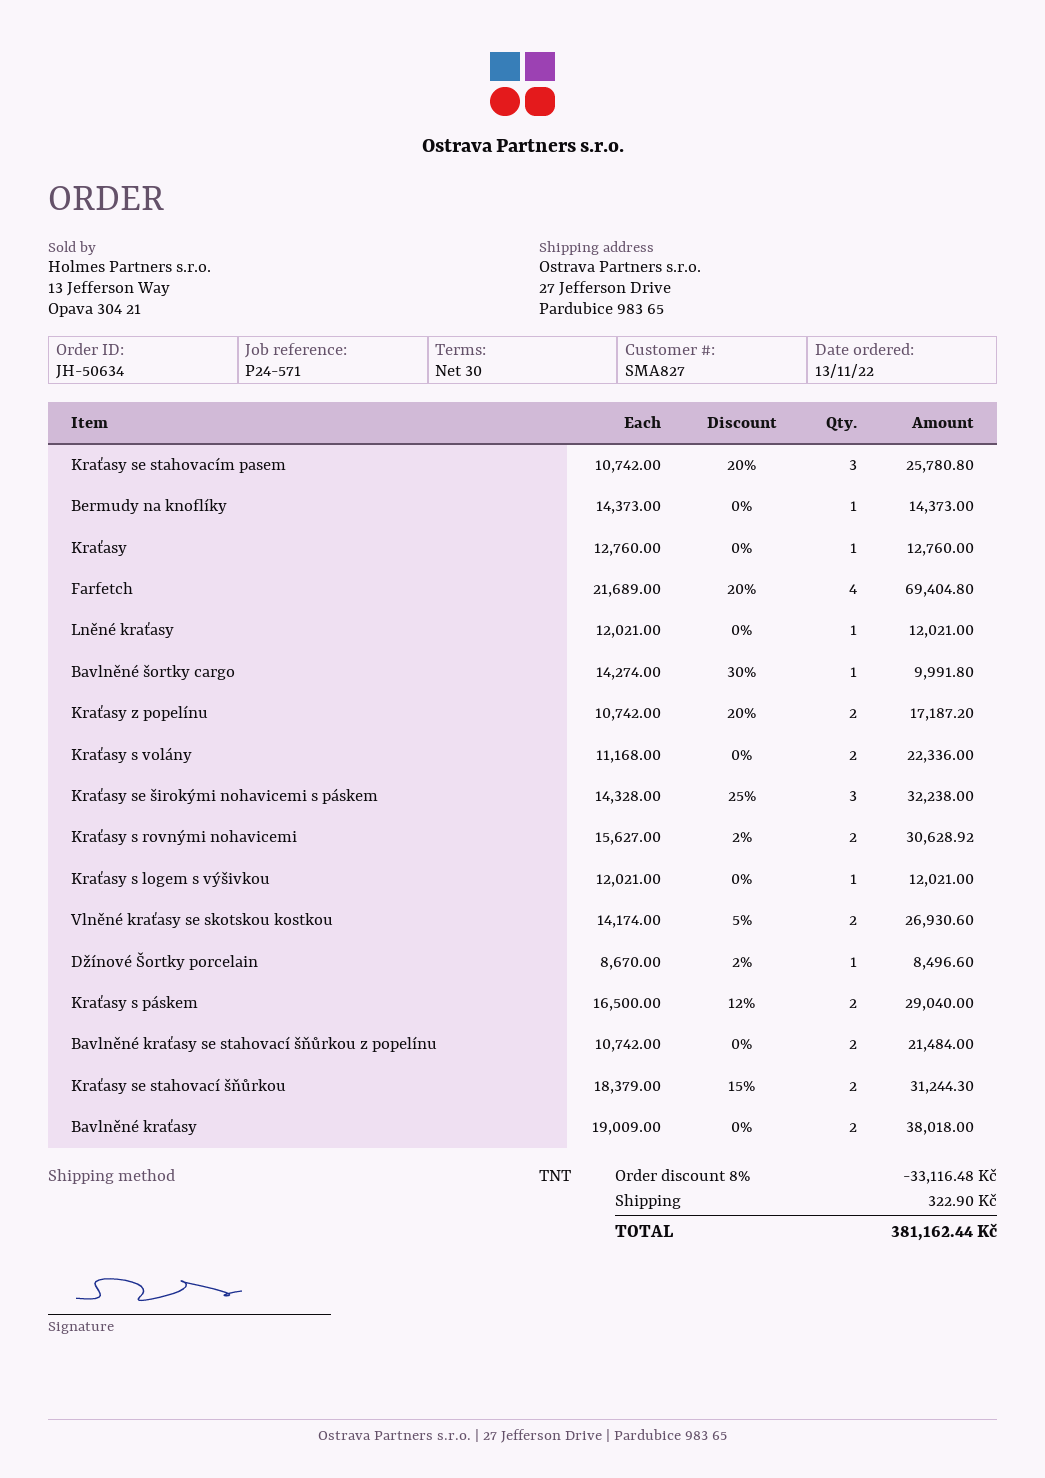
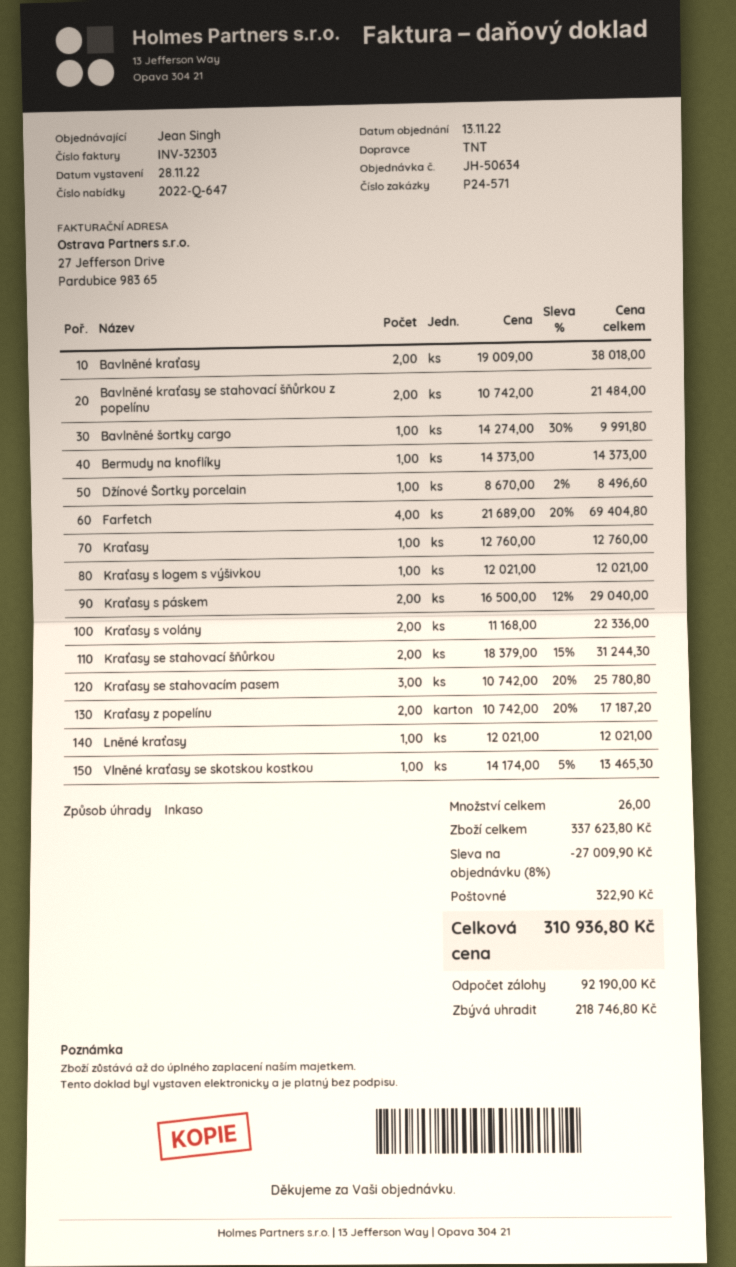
Kraťasy se širokými nohavicemi s páskem: 3 x 14328.00 - 25% = 32238.00 -> none
Kraťasy s rovnými nohavicemi: 2 x 15627.00 - 2% = 30628.92 -> none
Vlněné kraťasy se skotskou kostkou: 2 x 14174.00 - 5% = 26930.60 -> 1 x 14174.00 - 5% = 13465.30
discount: 8% = 33116.48 -> 8% = 27009.90
total: 381162.44 -> 310936.80

